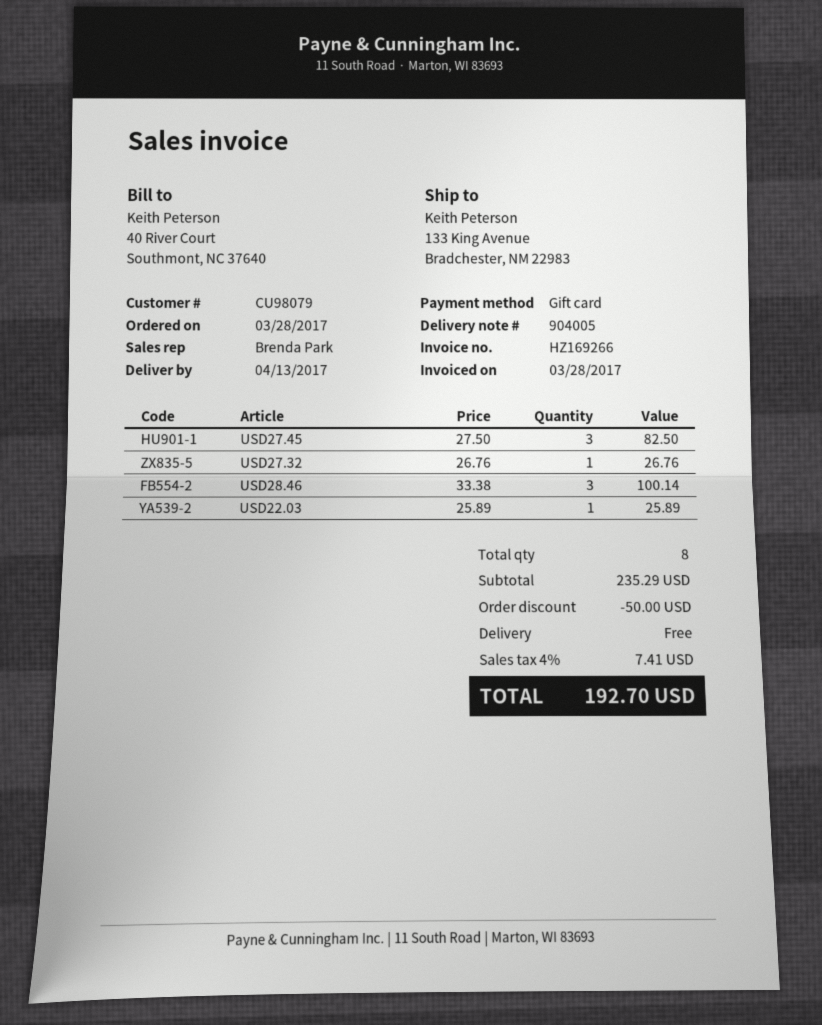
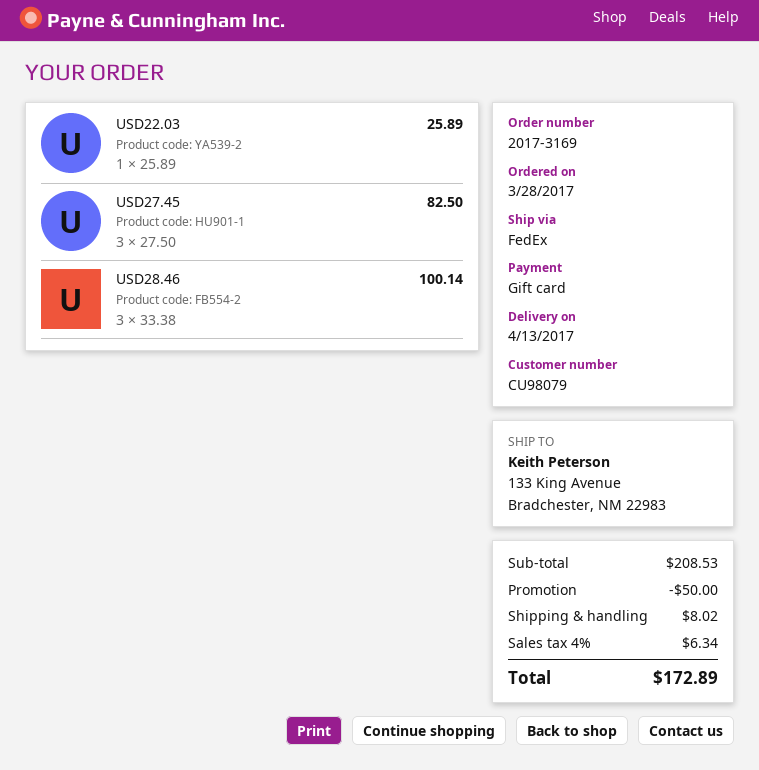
USD27.32: 1 x 26.76 = 26.76 -> none
subtotal: 235.29 -> 208.53
shipping: 0.00 -> 8.02
tax: 4% = 7.41 -> 4% = 6.34
total: 192.70 -> 172.89

